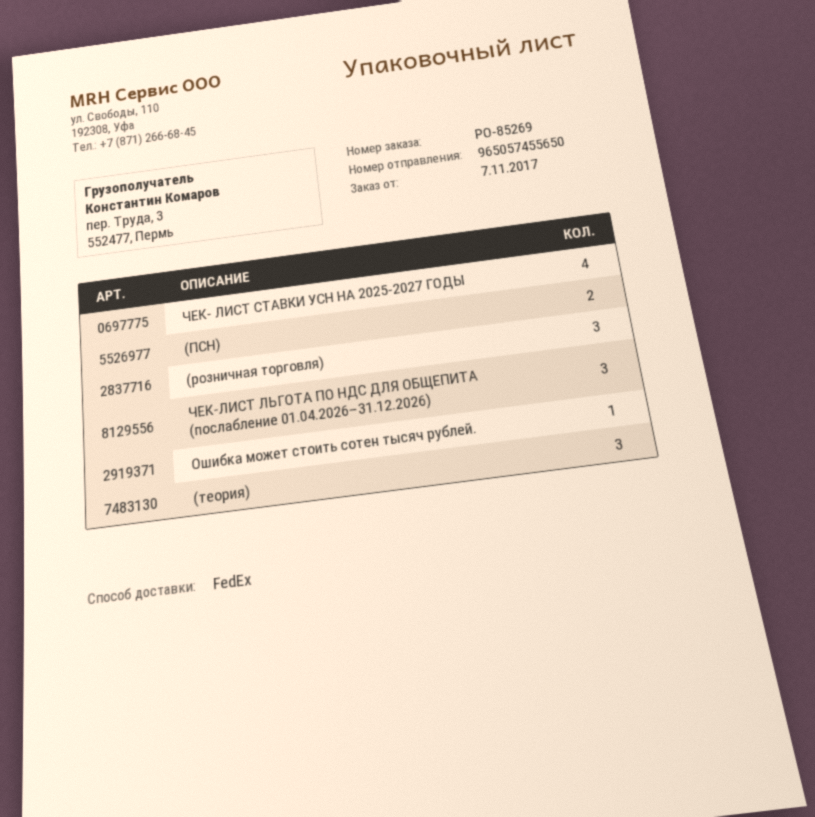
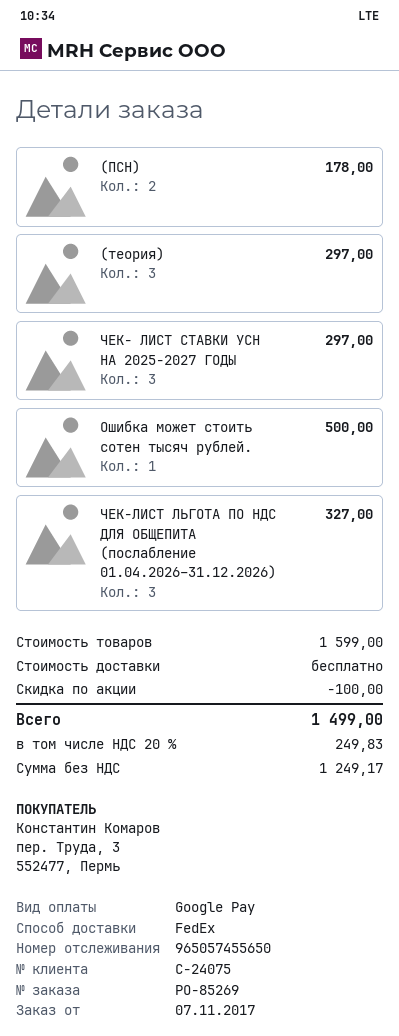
ЧЕК- ЛИСТ СТАВКИ УСН НА 2025-2027 ГОДЫ: 4 -> 3
(розничная торговля): 3 -> none

